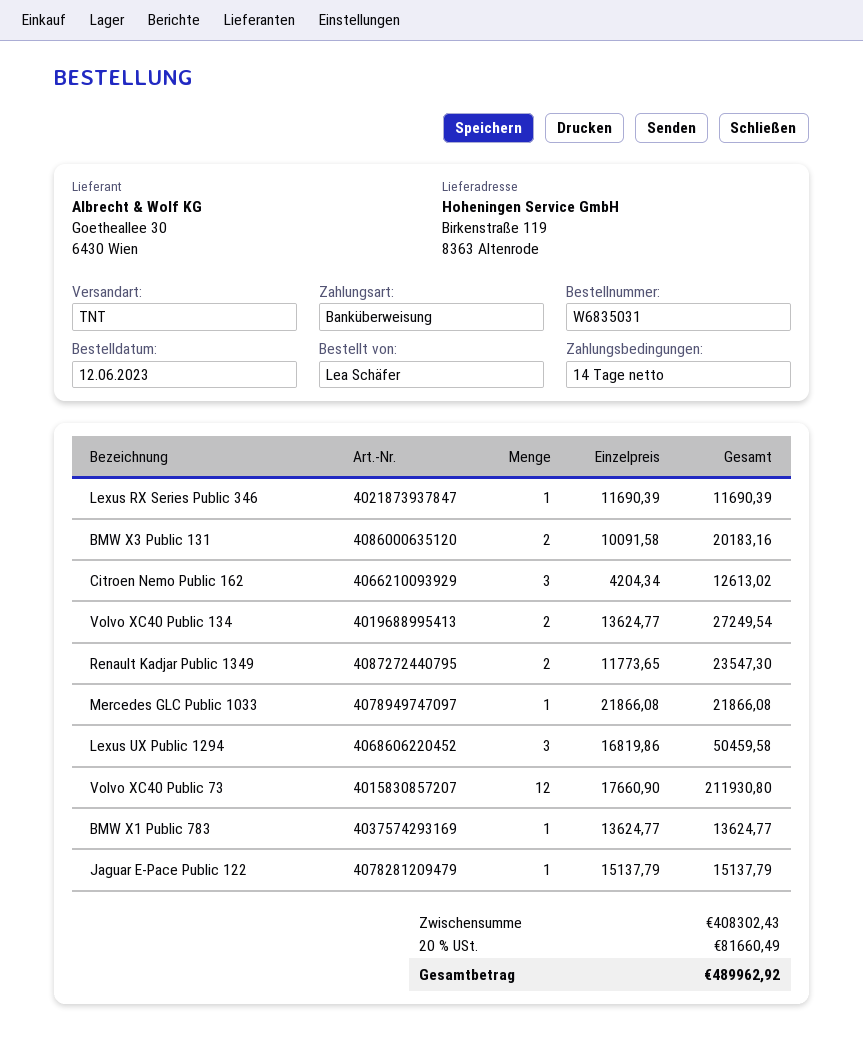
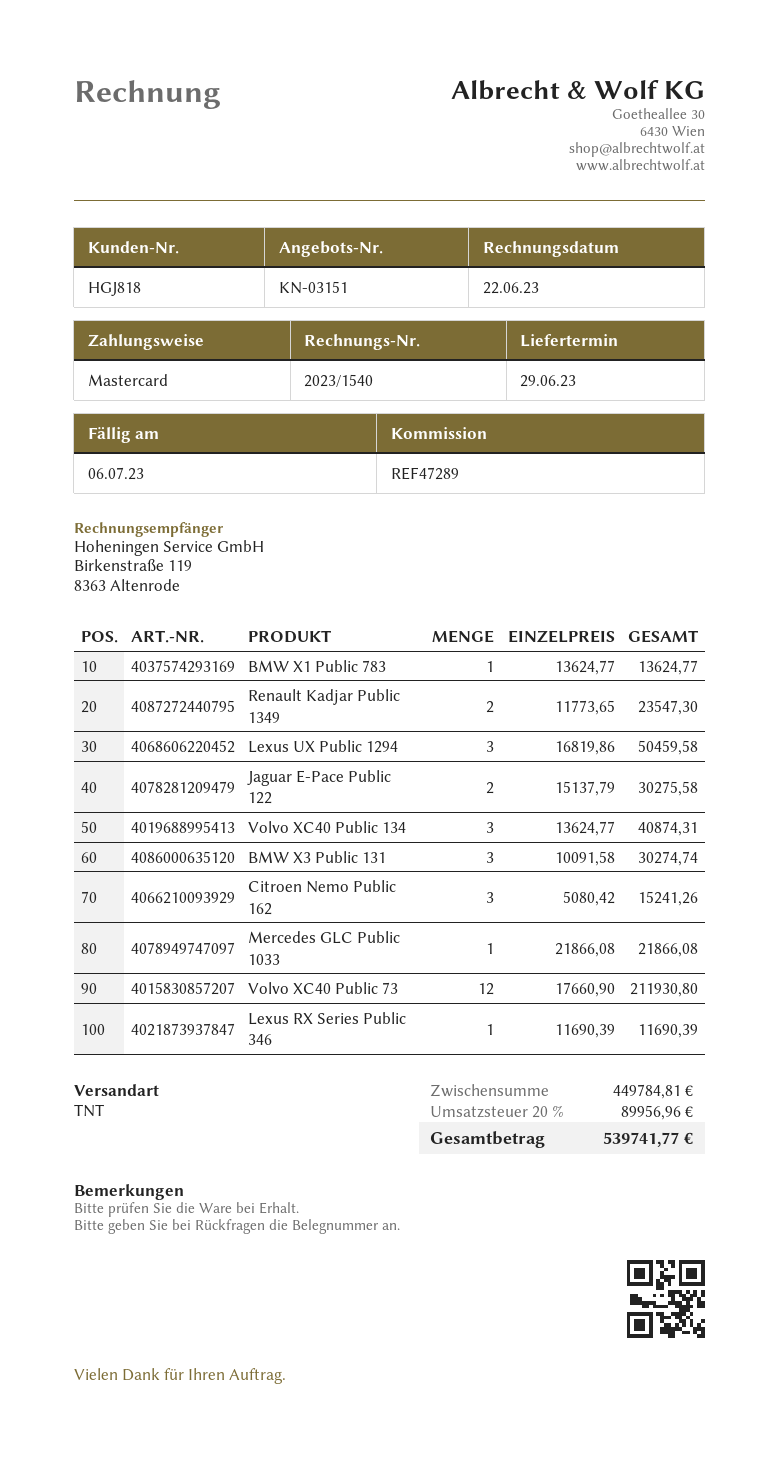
payment method: bank transfer -> Mastercard
BMW X3 Public 131: 2 x 10091.58 = 20183.16 -> 3 x 10091.58 = 30274.74
Citroen Nemo Public 162: 3 x 4204.34 = 12613.02 -> 3 x 5080.42 = 15241.26
Volvo XC40 Public 134: 2 x 13624.77 = 27249.54 -> 3 x 13624.77 = 40874.31
Jaguar E-Pace Public 122: 1 x 15137.79 = 15137.79 -> 2 x 15137.79 = 30275.58
subtotal: 408302.43 -> 449784.81
tax: 20% = 81660.49 -> 20% = 89956.96
total: 489962.92 -> 539741.77

